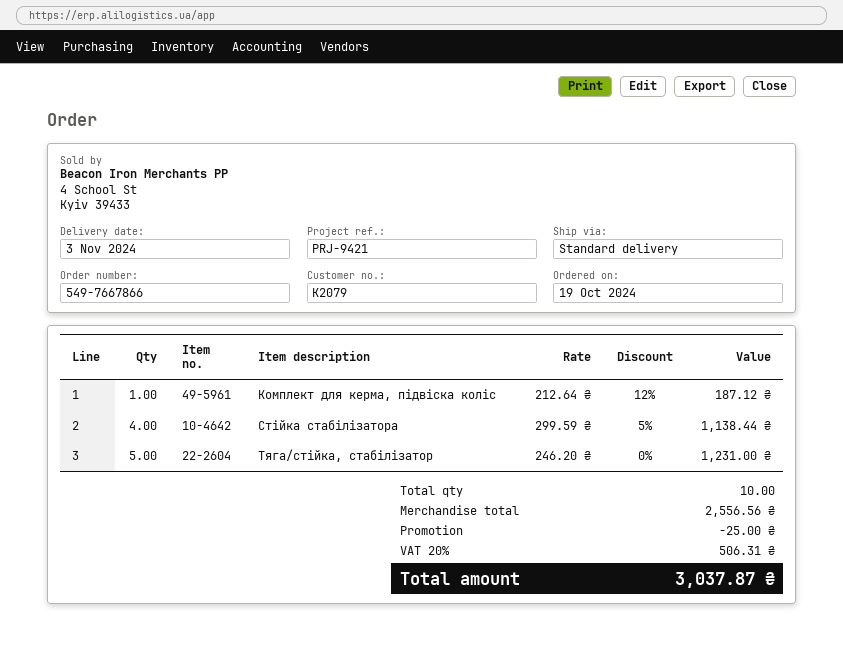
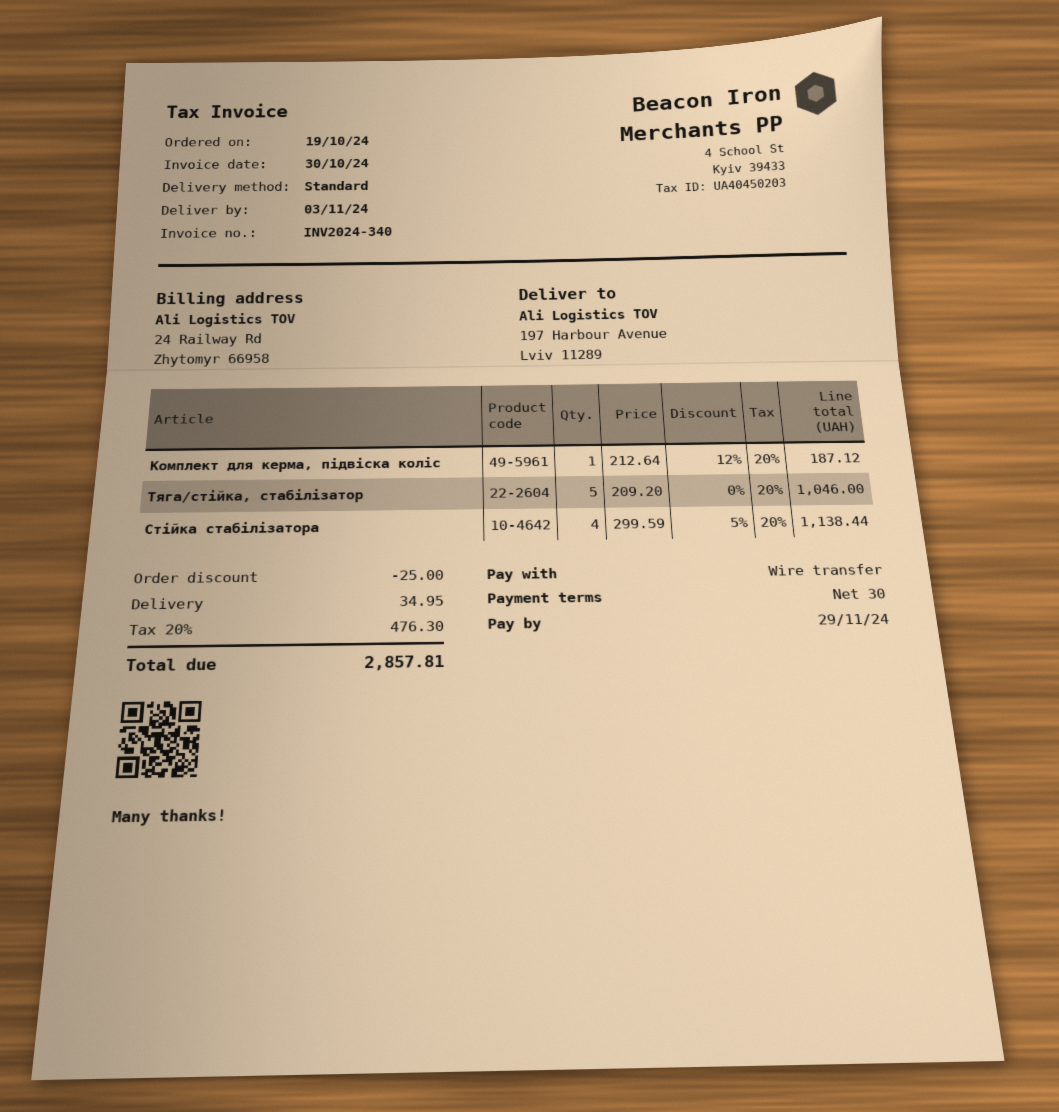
Тяга/стійка, стабілізатор: 5 x 246.20 = 1231.00 -> 5 x 209.20 = 1046.00
shipping: none -> 34.95
tax: 20% = 506.31 -> 20% = 476.30
total: 3037.87 -> 2857.81

